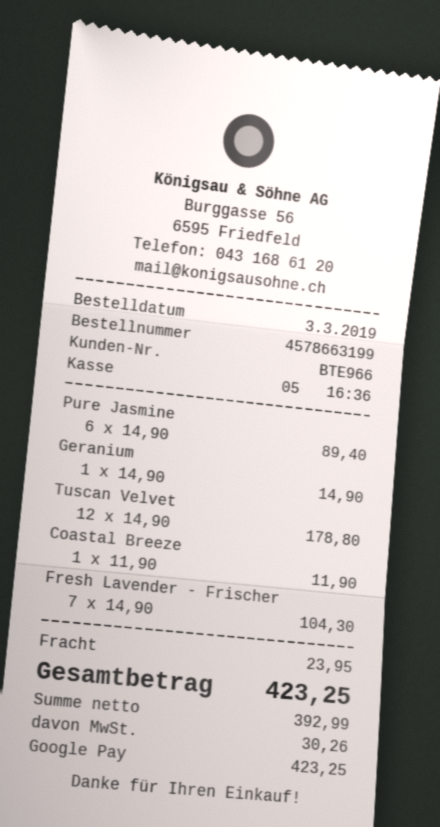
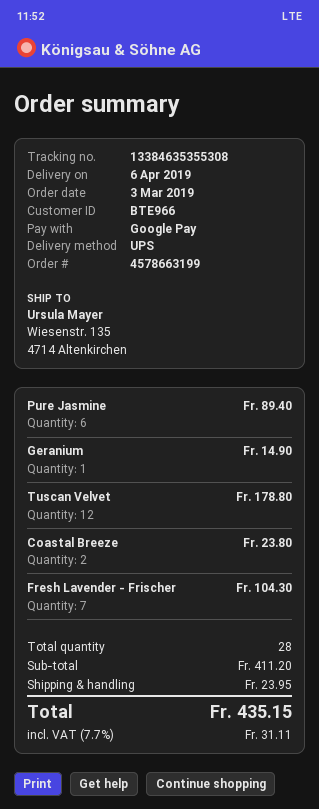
Coastal Breeze: 1 for 11.90 -> 2 for 23.80
tax: 30.26 -> 31.11
total: 423.25 -> 435.15

